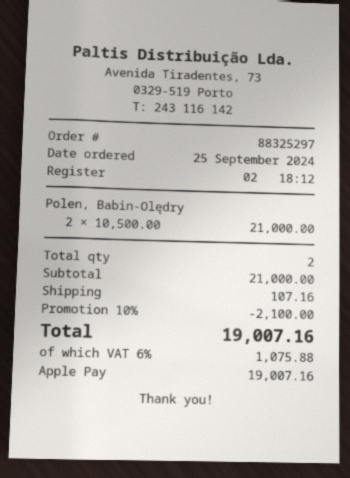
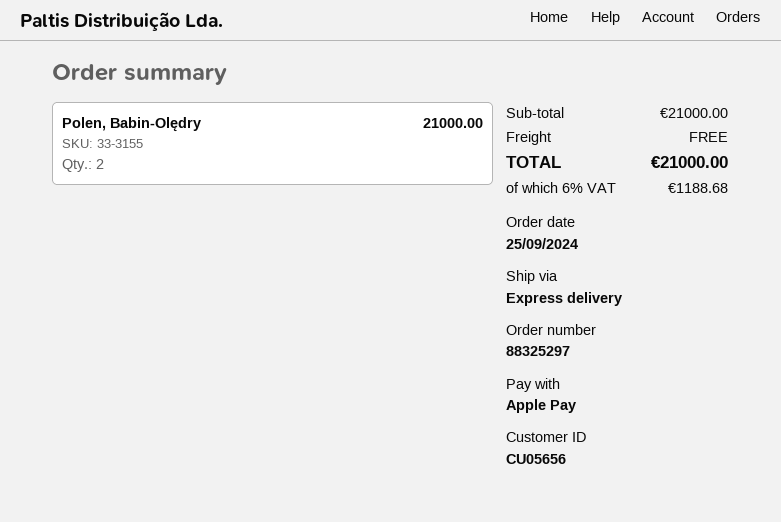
discount: 10% = 2100.00 -> none
shipping: 107.16 -> 0.00
tax: 6% = 1075.88 -> 6% = 1188.68
total: 19007.16 -> 21000.00

